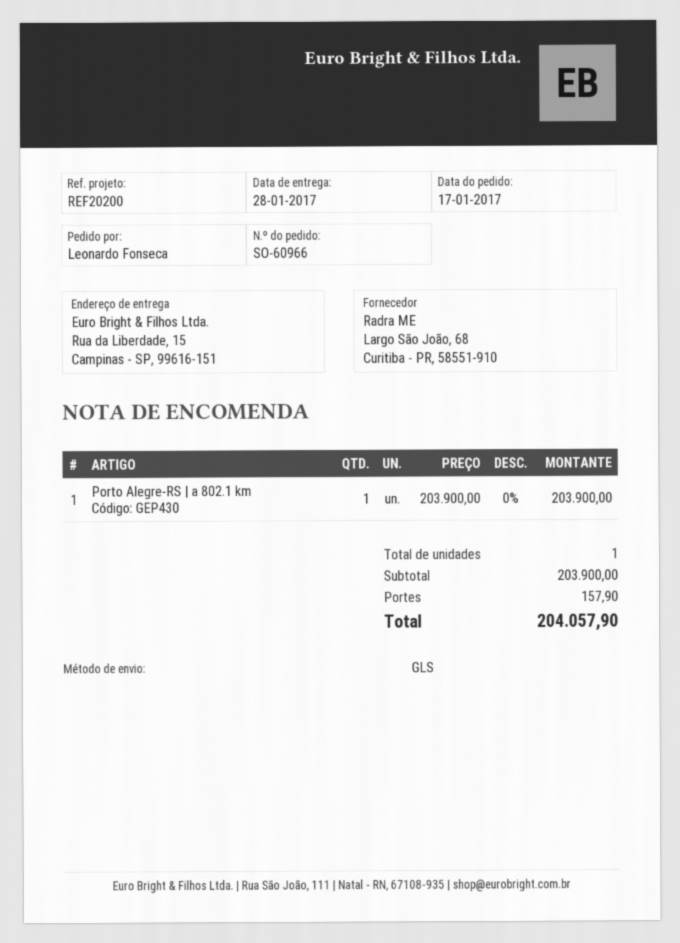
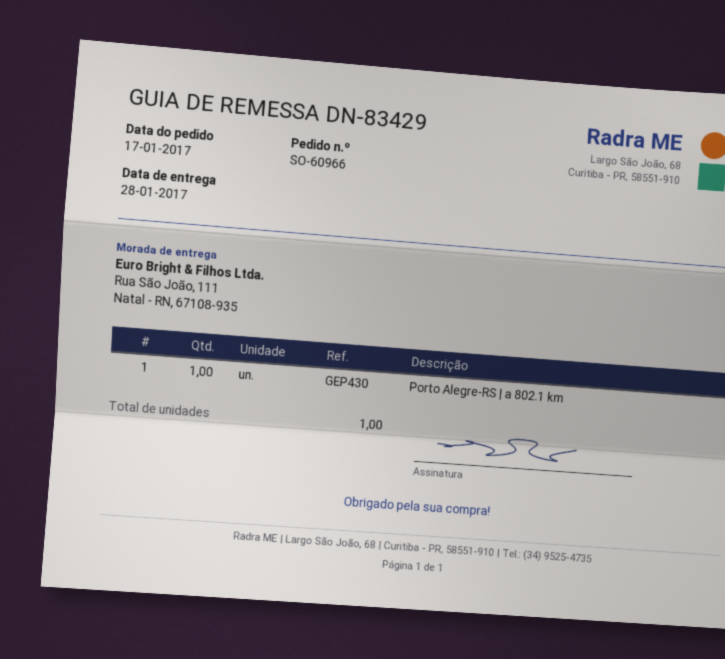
ship to: Rua da Liberdade, 15, Campinas - SP, 99616-151 -> Rua São João, 111, Natal - RN, 67108-935

